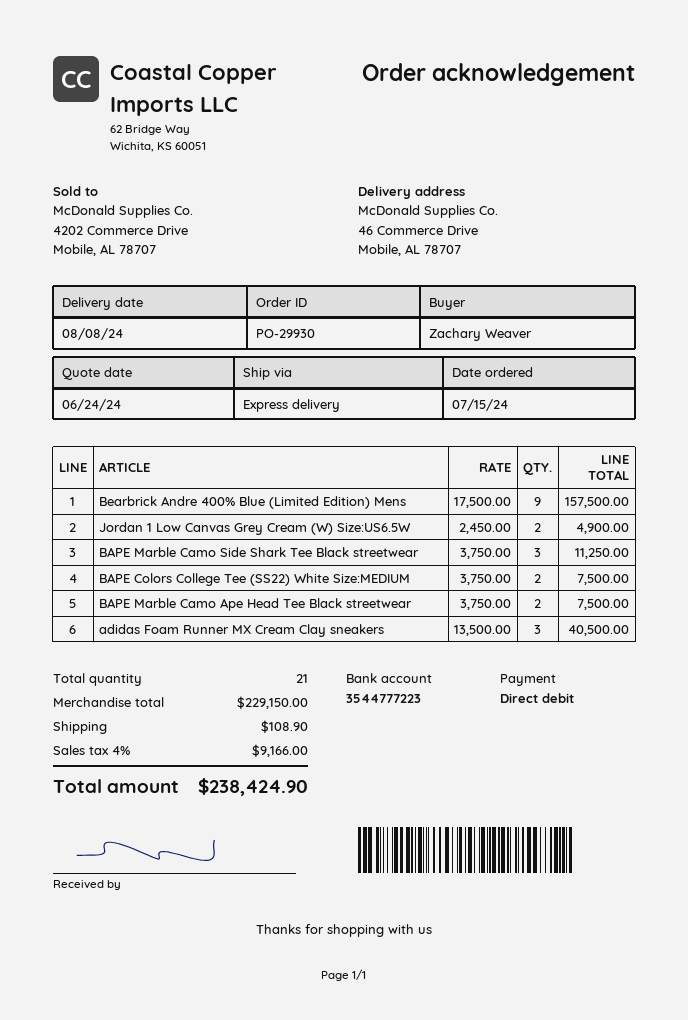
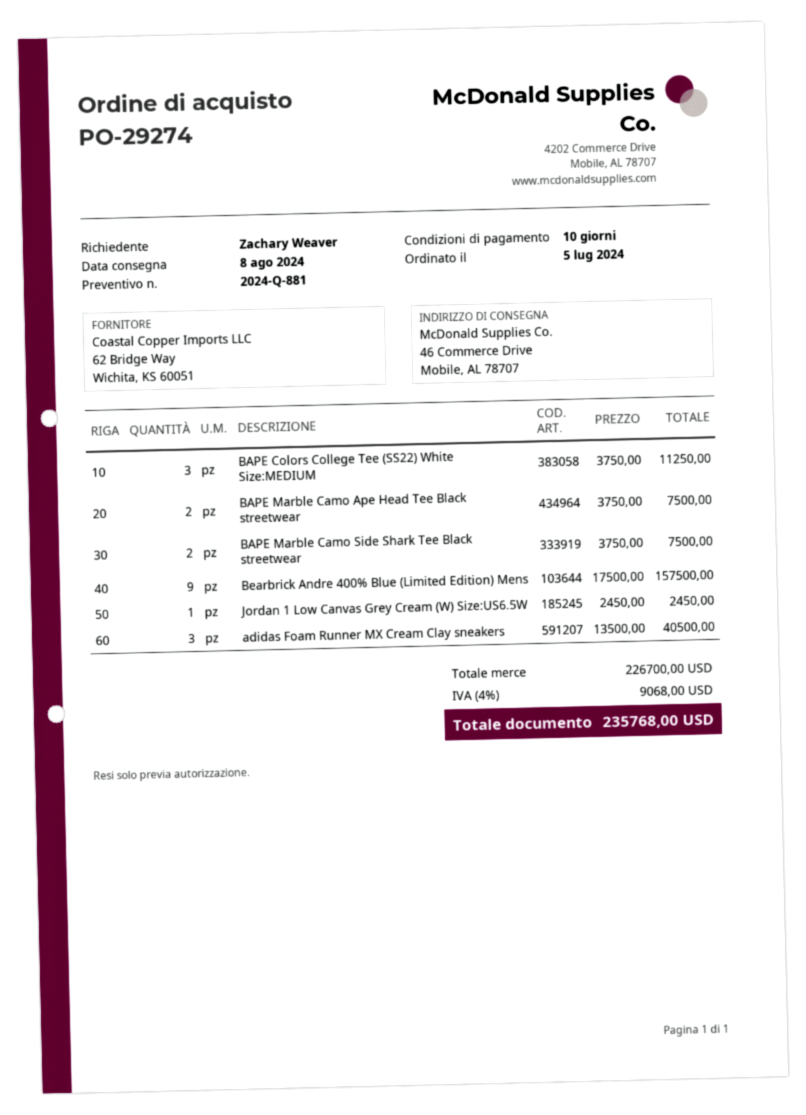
order number: PO-29930 -> PO-29274
order date: 2024-07-15 -> 2024-07-05
Jordan 1 Low Canvas Grey Cream (W) Size:US6.5W: 2 x 2450.00 = 4900.00 -> 1 x 2450.00 = 2450.00
BAPE Marble Camo Side Shark Tee Black streetwear: 3 x 3750.00 = 11250.00 -> 2 x 3750.00 = 7500.00
BAPE Colors College Tee (SS22) White Size:MEDIUM: 2 x 3750.00 = 7500.00 -> 3 x 3750.00 = 11250.00
subtotal: 229150.00 -> 226700.00
shipping: 108.90 -> none
tax: 4% = 9166.00 -> 4% = 9068.00
total: 238424.90 -> 235768.00

